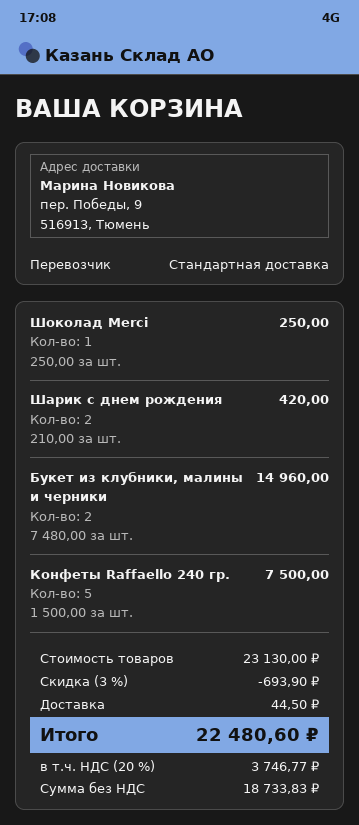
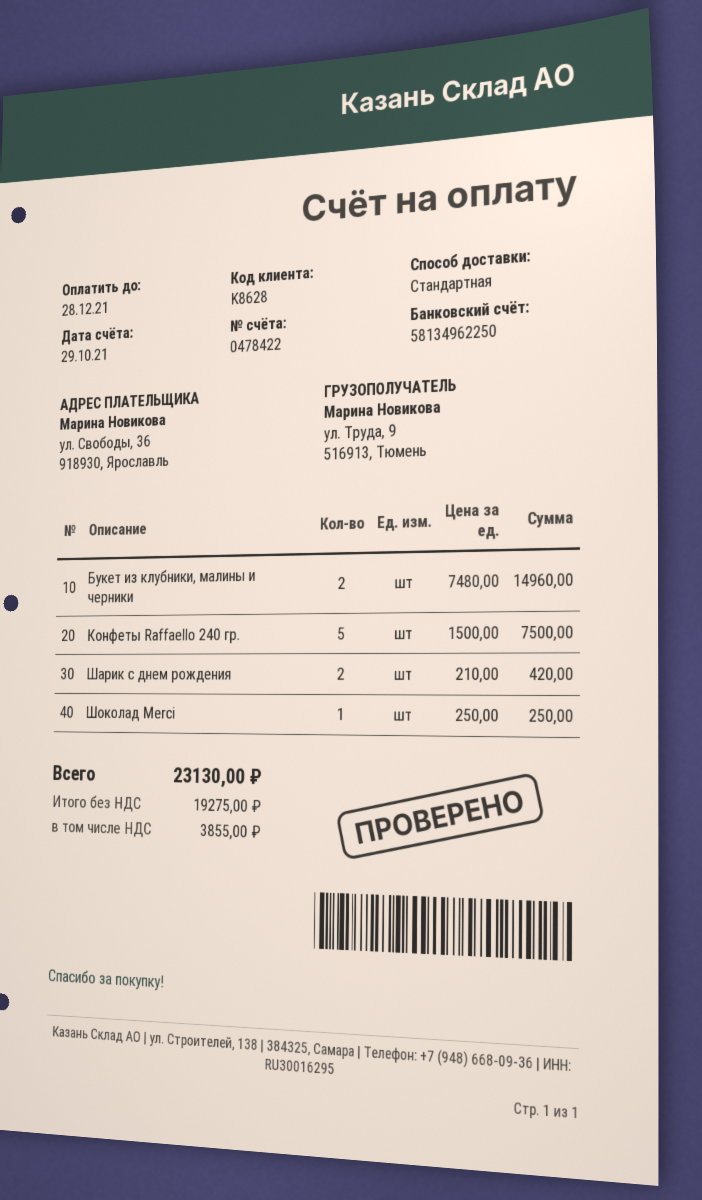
ship to: пер. Победы, 9, 516913, Тюмень -> ул. Труда, 9, 516913, Тюмень
discount: 3% = 693.90 -> none
shipping: 44.50 -> none
net: 18733.83 -> 19275.00
tax: 3746.77 -> 3855.00
total: 22480.60 -> 23130.00

